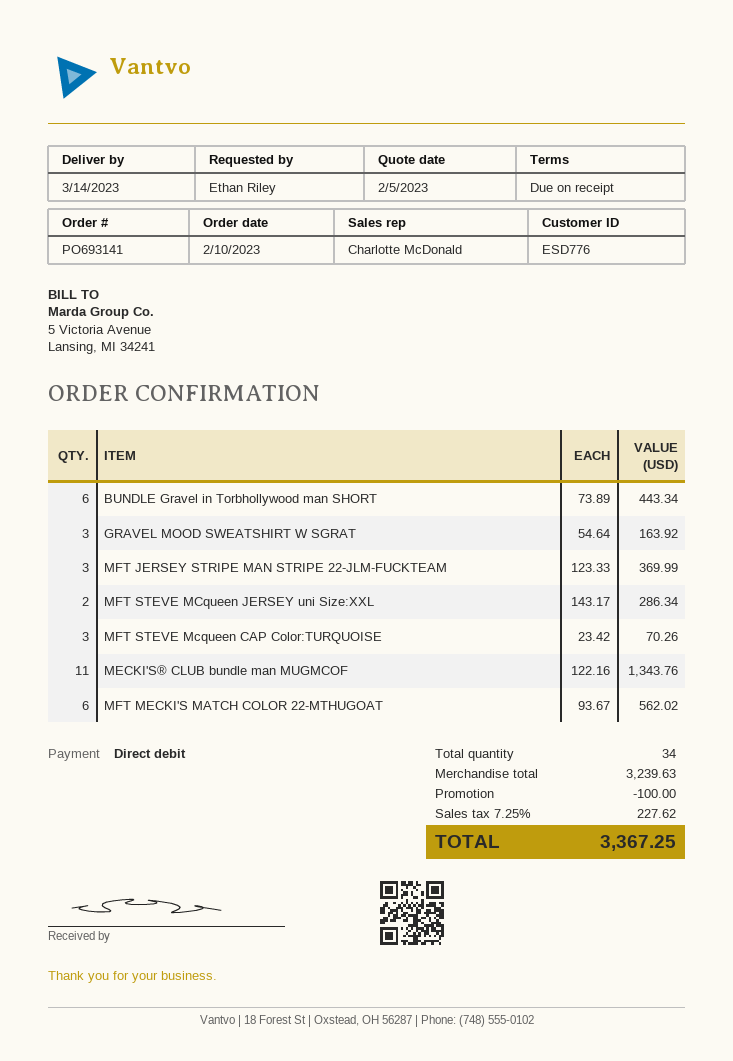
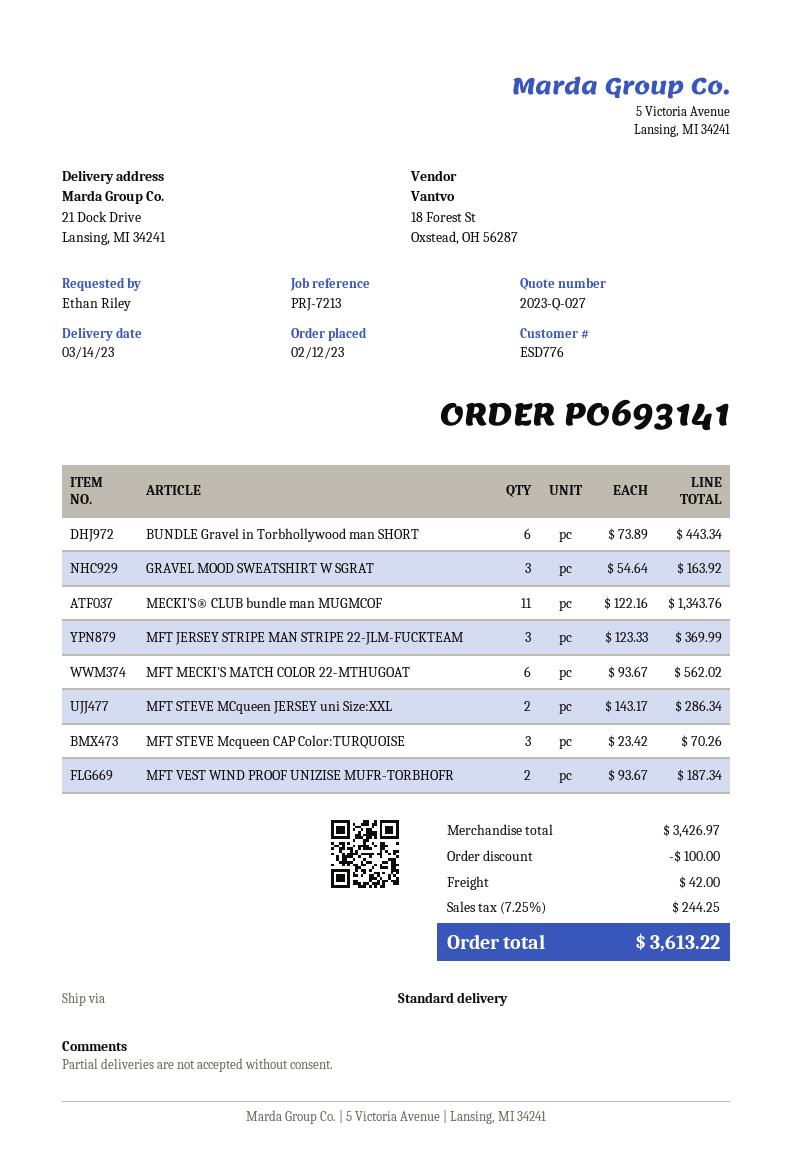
order date: 2023-02-10 -> 2023-02-12
MFT VEST WIND PROOF UNIZISE MUFR-TORBHOFR: none -> 2 x 93.67 = 187.34
subtotal: 3239.63 -> 3426.97
shipping: none -> 42.00
tax: 7.25% = 227.62 -> 7.25% = 244.25
total: 3367.25 -> 3613.22

